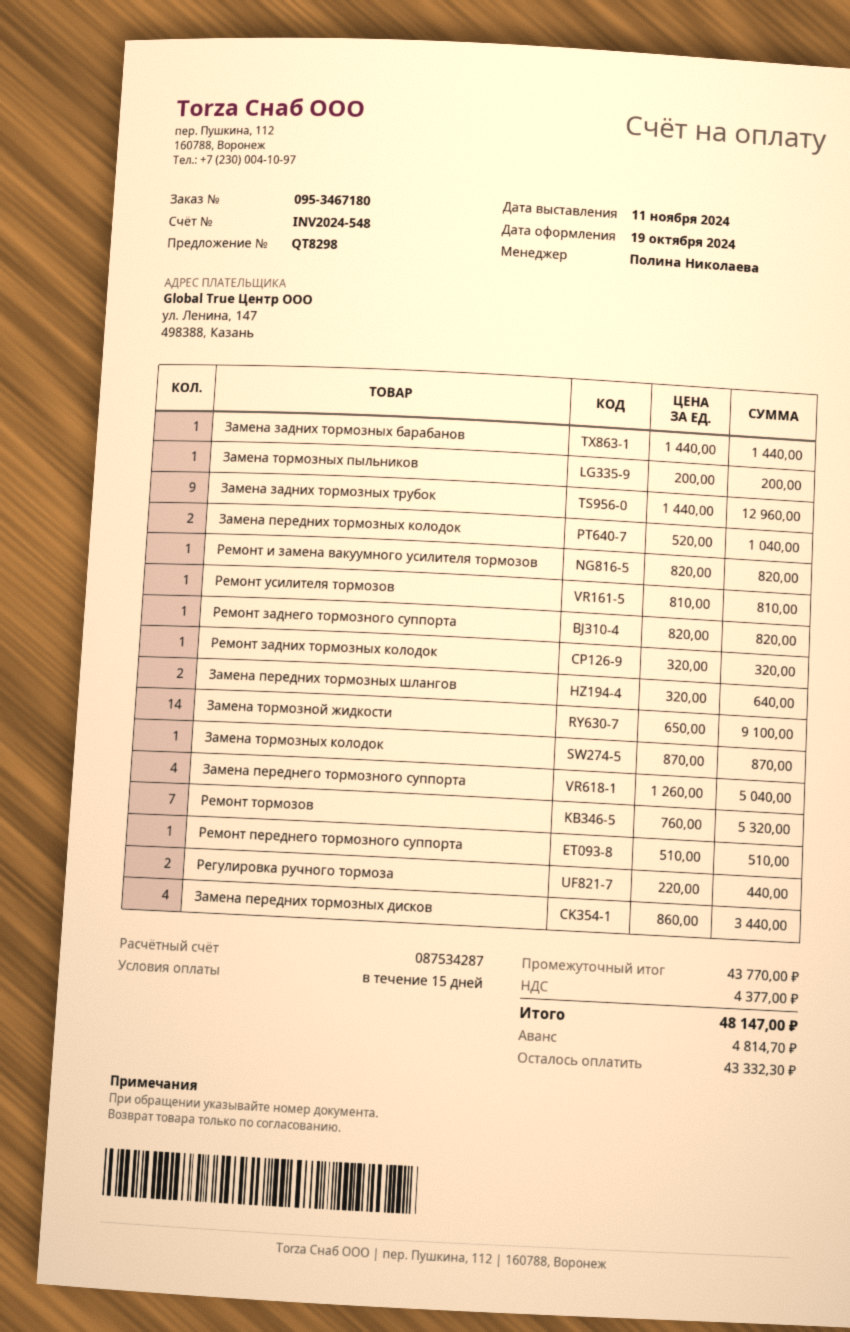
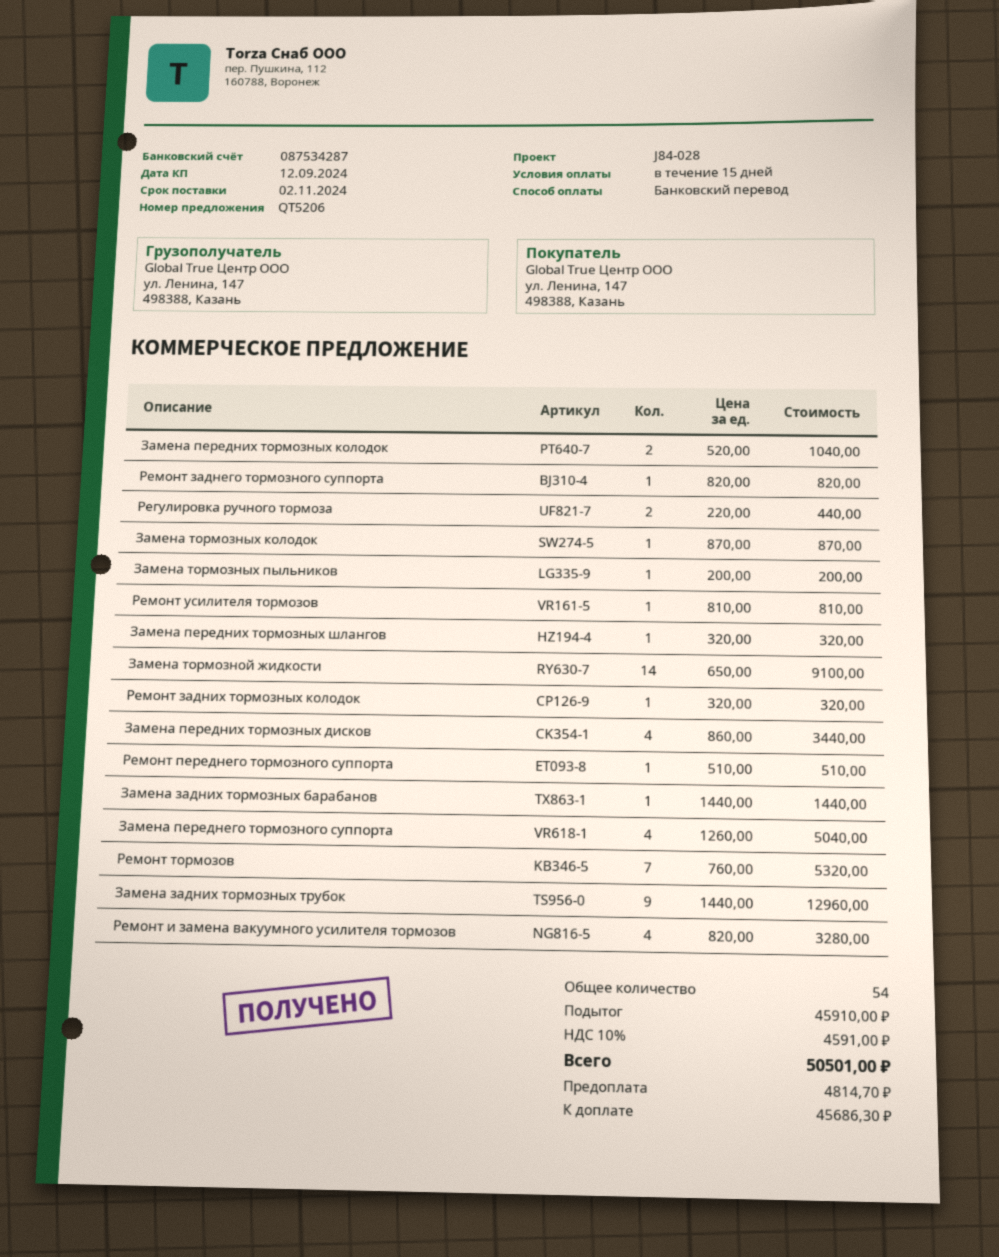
quote number: QT8298 -> QT5206
Ремонт и замена вакуумного усилителя тормозов: 1 x 820.00 = 820.00 -> 4 x 820.00 = 3280.00
Замена передних тормозных шлангов: 2 x 320.00 = 640.00 -> 1 x 320.00 = 320.00
subtotal: 43770.00 -> 45910.00
tax: 4377.00 -> 4591.00
total: 48147.00 -> 50501.00
balance: 43332.30 -> 45686.30

